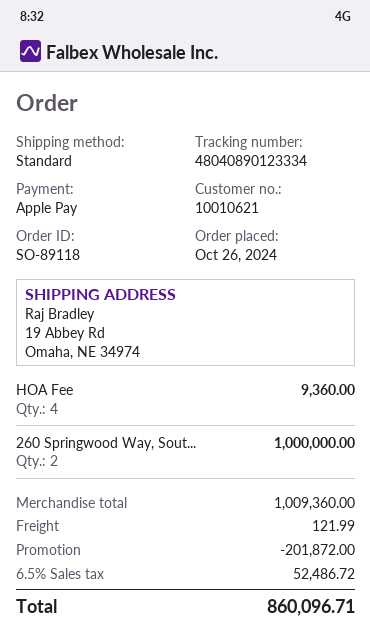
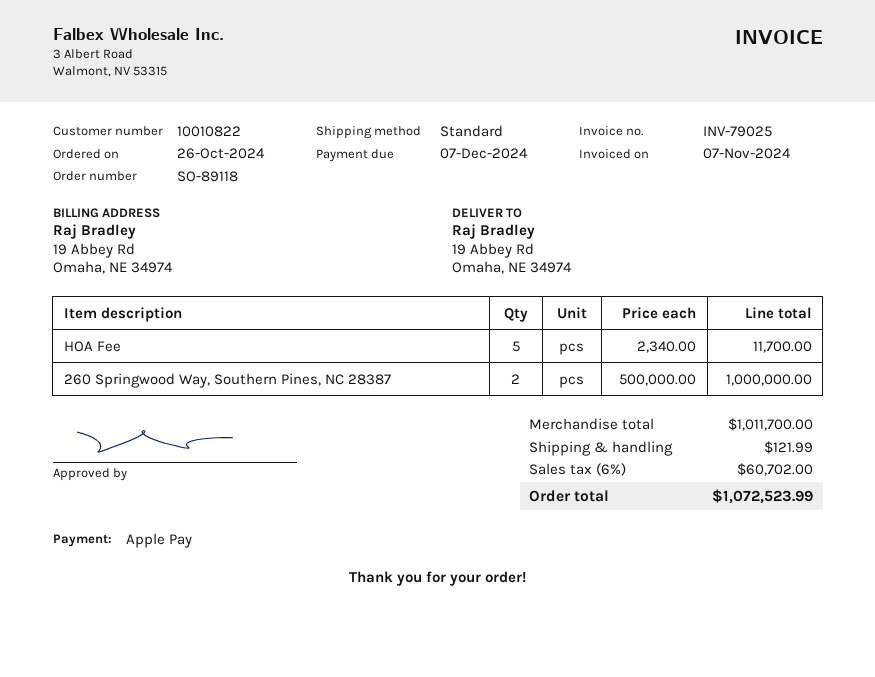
customer number: 10010621 -> 10010822
HOA Fee: 4 for 9360.00 -> 5 for 11700.00
subtotal: 1009360.00 -> 1011700.00
discount: 201872.00 -> none
tax: 6.5% = 52486.72 -> 6% = 60702.00
total: 860096.71 -> 1072523.99

